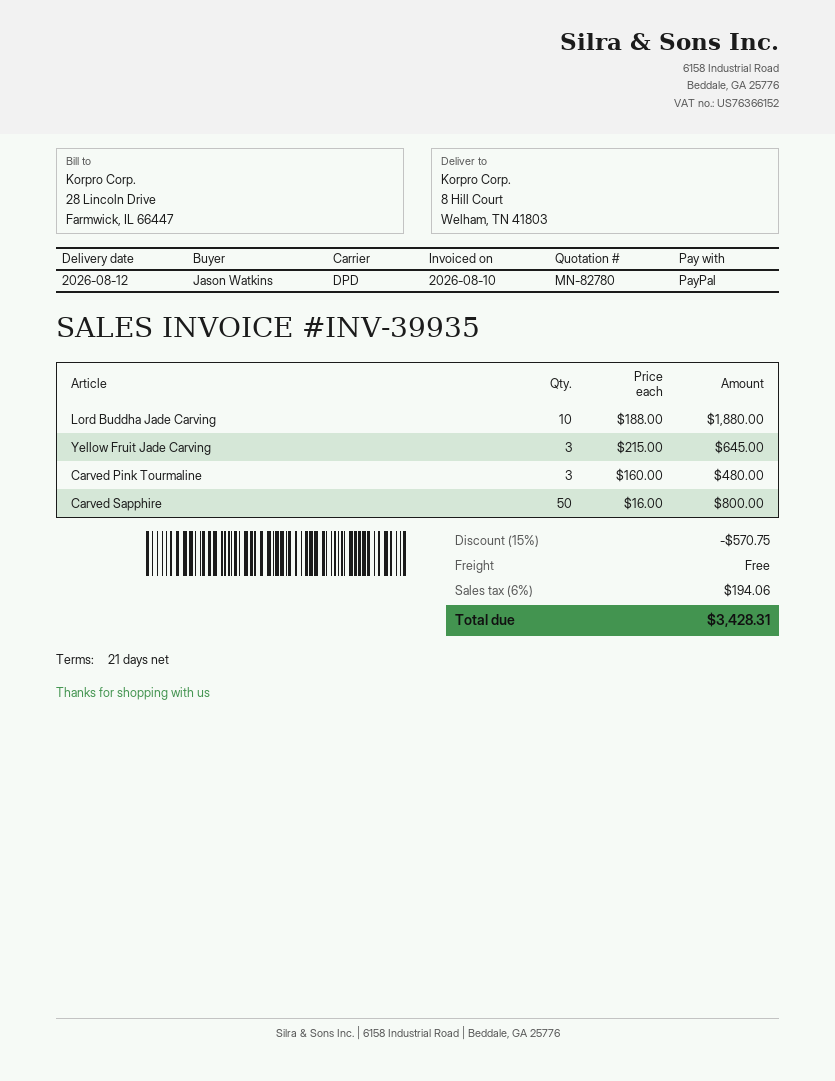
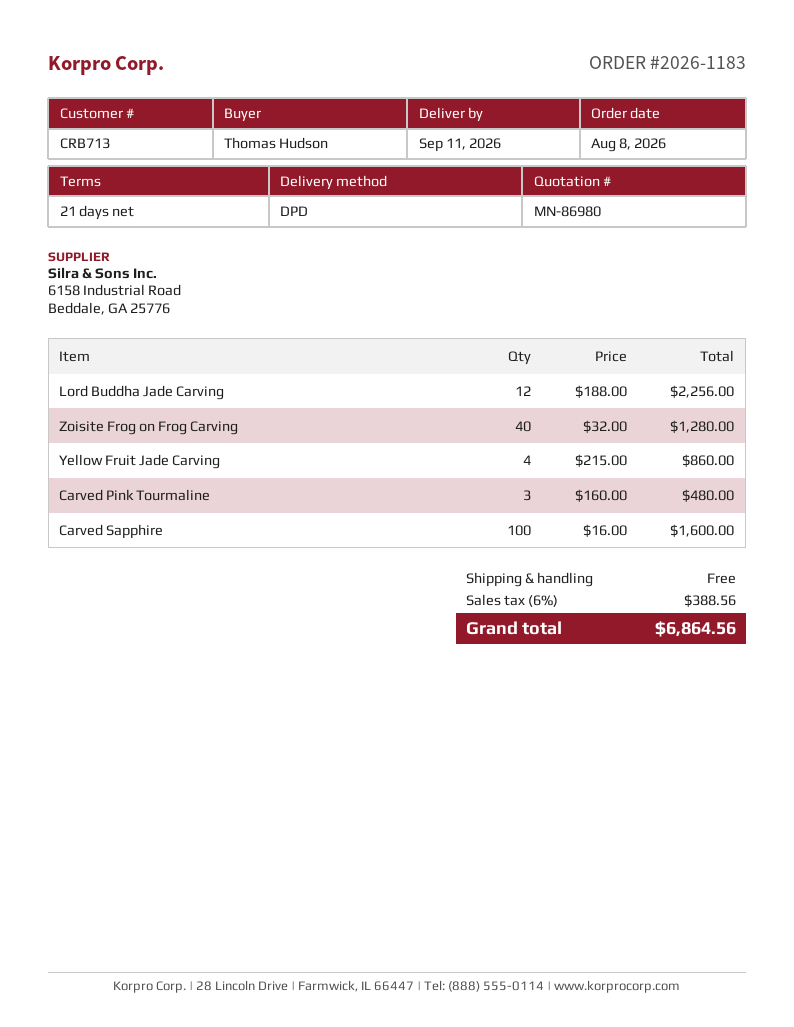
quote number: MN-82780 -> MN-86980
delivery date: 2026-08-12 -> 2026-09-11
ordered by: Jason Watkins -> Thomas Hudson
Lord Buddha Jade Carving: 10 x 188.00 = 1880.00 -> 12 x 188.00 = 2256.00
Yellow Fruit Jade Carving: 3 x 215.00 = 645.00 -> 4 x 215.00 = 860.00
Carved Sapphire: 50 x 16.00 = 800.00 -> 100 x 16.00 = 1600.00
Zoisite Frog on Frog Carving: none -> 40 x 32.00 = 1280.00
discount: 15% = 570.75 -> none
tax: 6% = 194.06 -> 6% = 388.56
total: 3428.31 -> 6864.56

